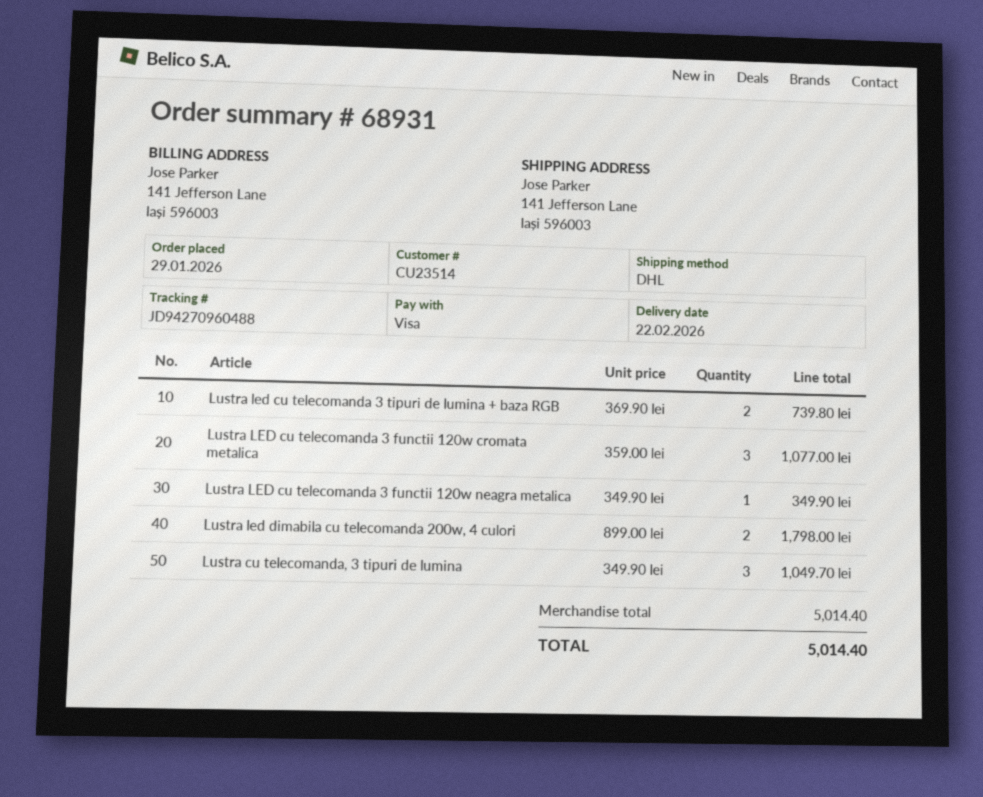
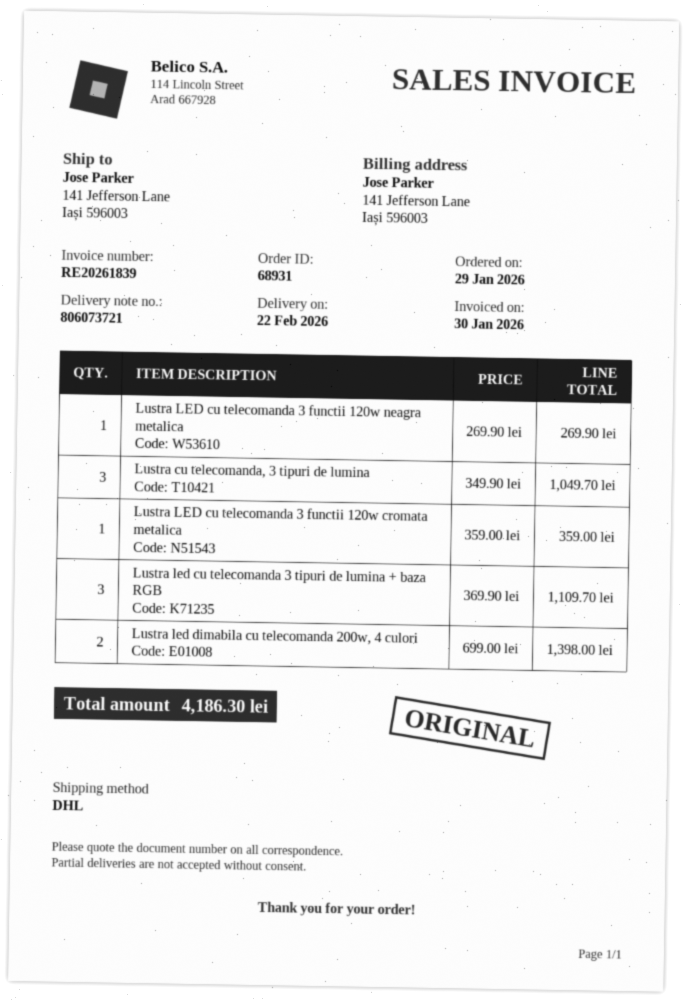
Lustra led cu telecomanda 3 tipuri de lumina + baza RGB: 2 x 369.90 = 739.80 -> 3 x 369.90 = 1109.70
Lustra LED cu telecomanda 3 functii 120w cromata metalica: 3 x 359.00 = 1077.00 -> 1 x 359.00 = 359.00
Lustra LED cu telecomanda 3 functii 120w neagra metalica: 1 x 349.90 = 349.90 -> 1 x 269.90 = 269.90
Lustra led dimabila cu telecomanda 200w, 4 culori: 2 x 899.00 = 1798.00 -> 2 x 699.00 = 1398.00
total: 5014.40 -> 4186.30

